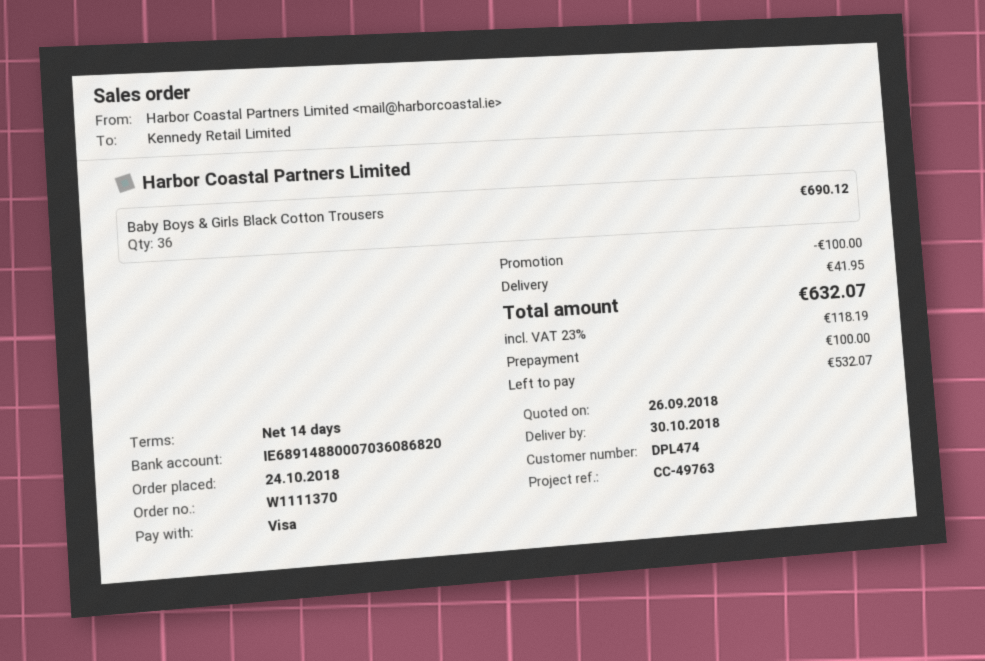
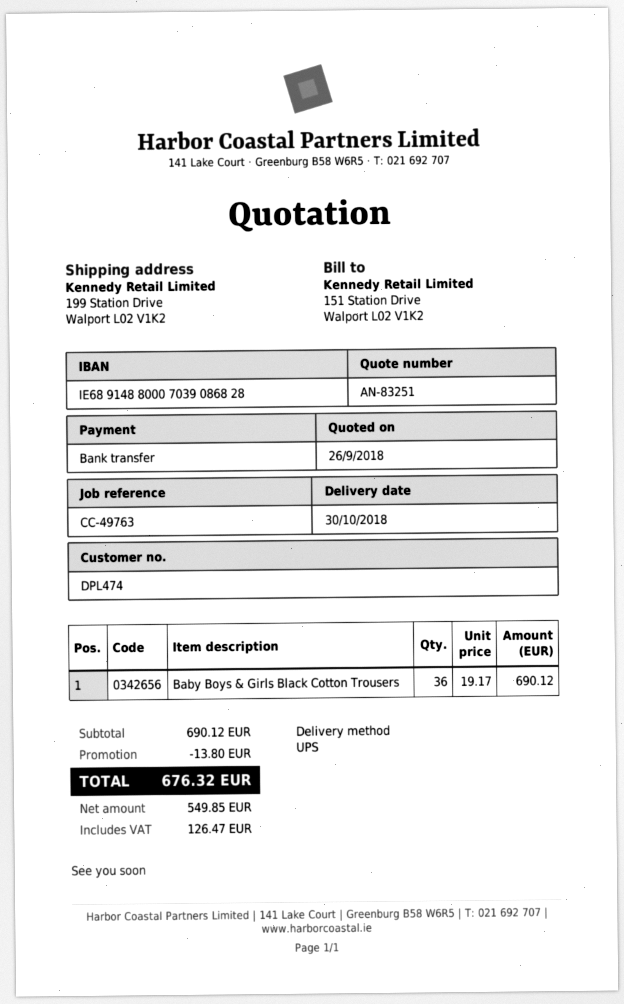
payment method: Visa -> bank transfer
bank account: IE68914880007036086820 -> IE68914880007039086828
discount: 100.00 -> 13.80
shipping: 41.95 -> none
tax: 118.19 -> 126.47
total: 632.07 -> 676.32

